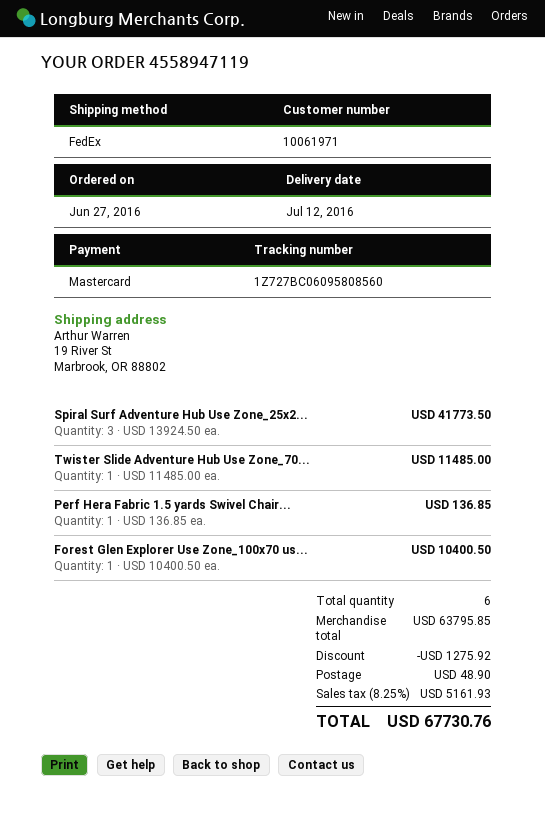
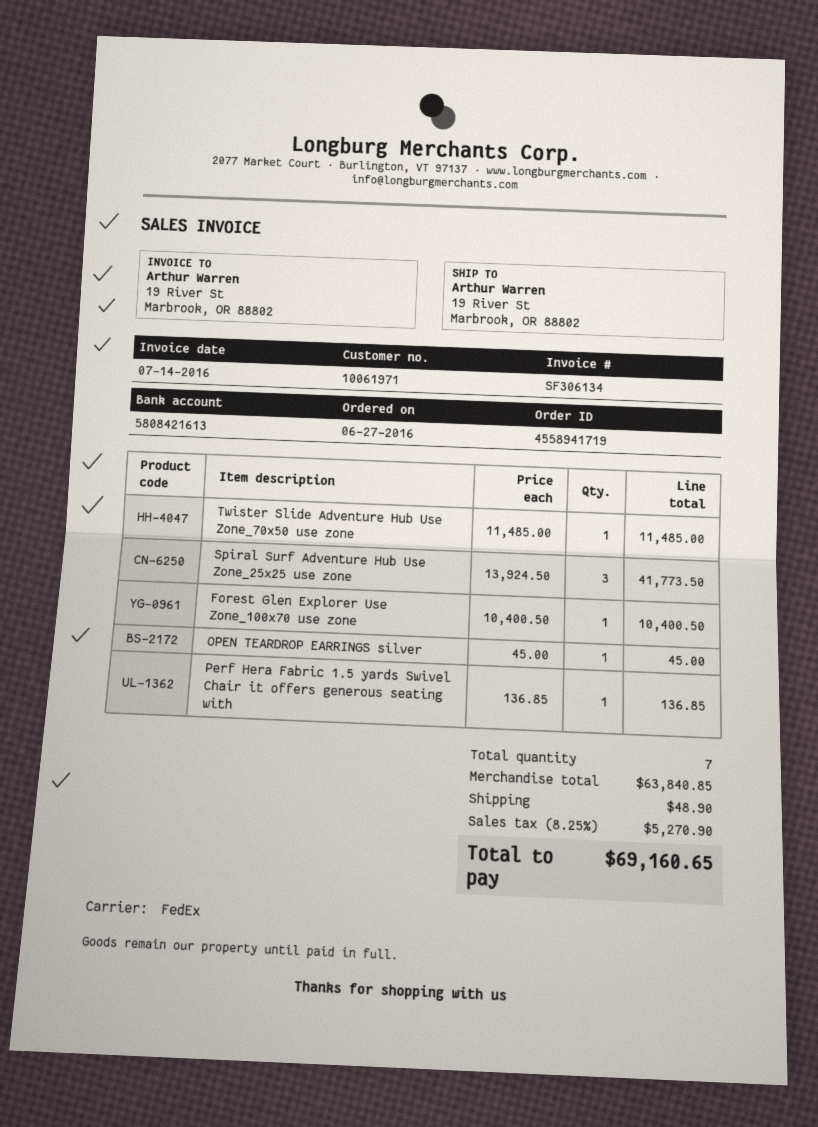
order number: 4558947119 -> 4558941719
OPEN TEARDROP EARRINGS silver: none -> 1 x 45.00 = 45.00
total quantity: 6 -> 7
subtotal: 63795.85 -> 63840.85
discount: 1275.92 -> none
tax: 8.25% = 5161.93 -> 8.25% = 5270.90
total: 67730.76 -> 69160.65

